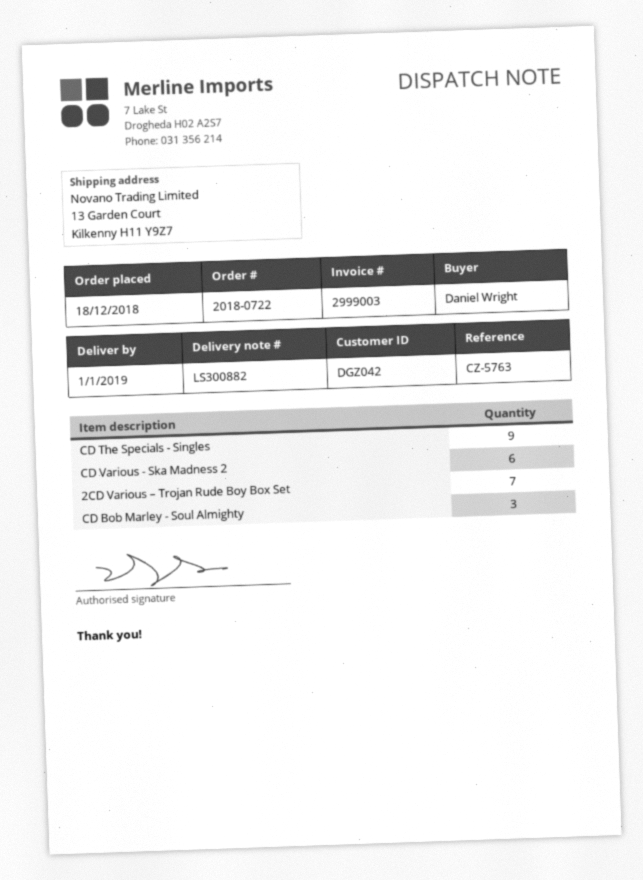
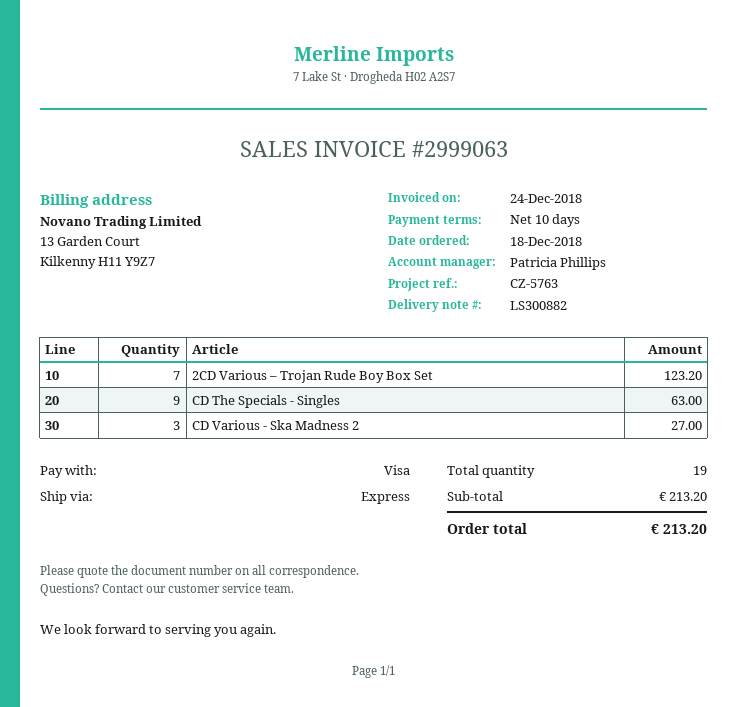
invoice number: 2999003 -> 2999063
CD Various - Ska Madness 2: 6 -> 3
CD Bob Marley - Soul Almighty: 3 -> none

